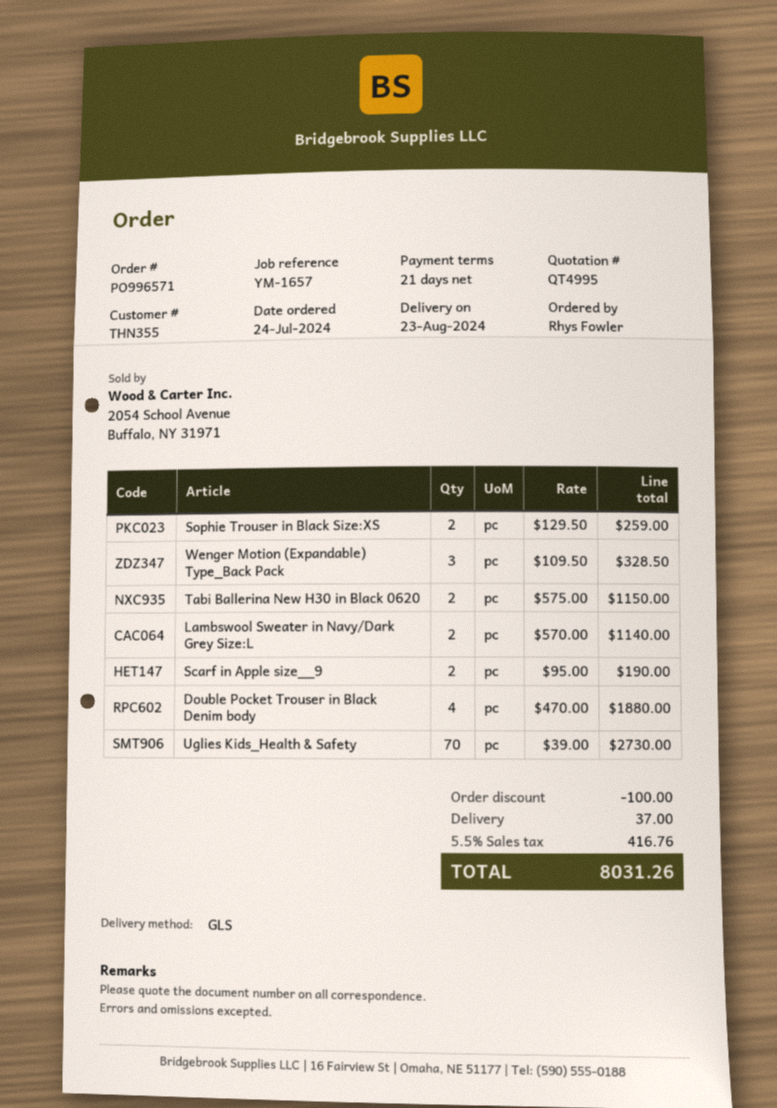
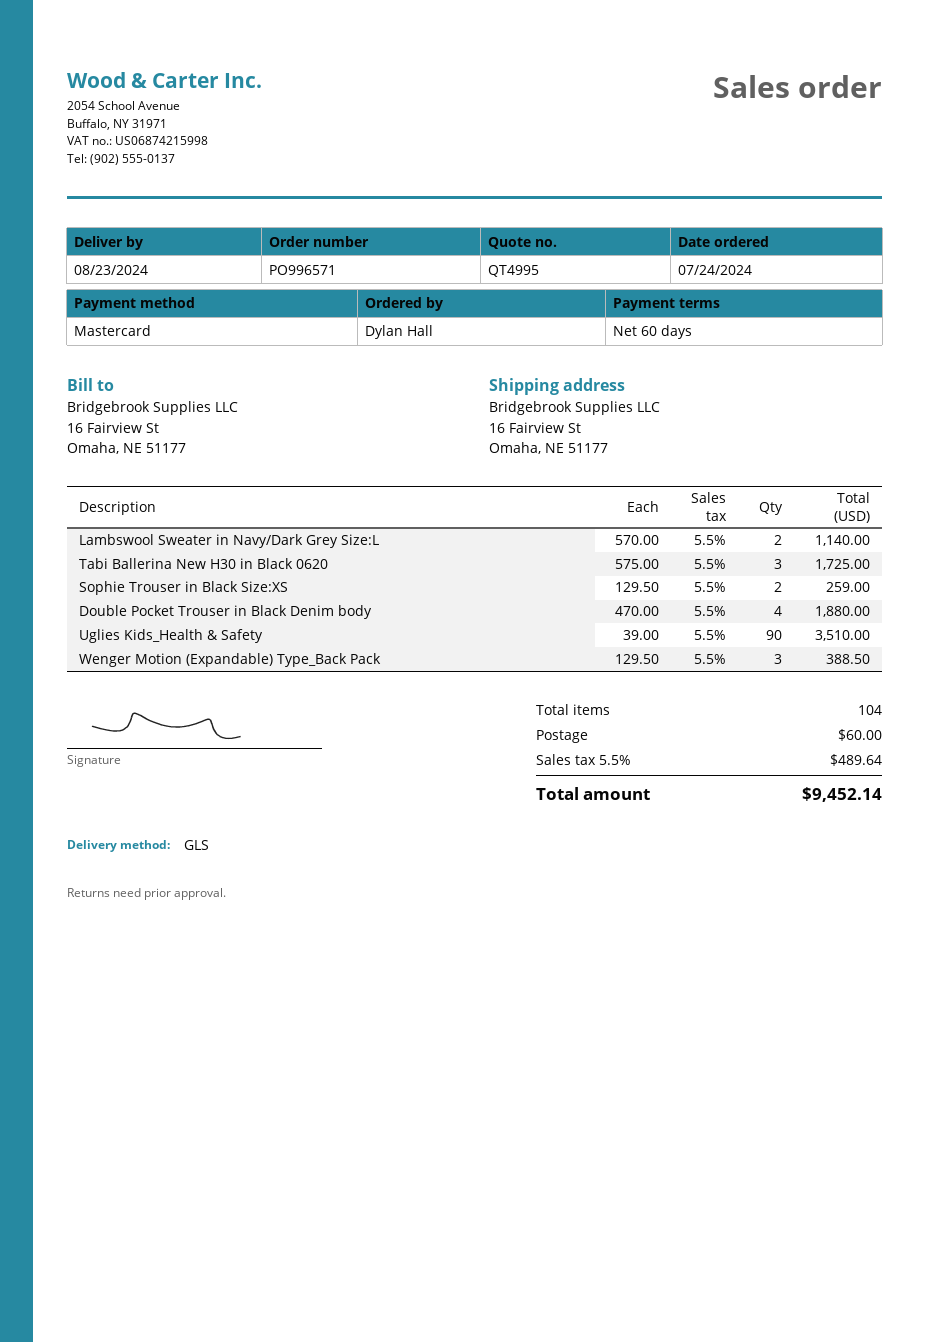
payment terms: 21 days -> 60 days
ordered by: Rhys Fowler -> Dylan Hall
Wenger Motion (Expandable) Type_Back Pack: 3 x 109.50 = 328.50 -> 3 x 129.50 = 388.50
Tabi Ballerina New H30 in Black 0620: 2 x 575.00 = 1150.00 -> 3 x 575.00 = 1725.00
Scarf in Apple size__9: 2 x 95.00 = 190.00 -> none
Uglies Kids_Health & Safety: 70 x 39.00 = 2730.00 -> 90 x 39.00 = 3510.00
discount: 100.00 -> none
shipping: 37.00 -> 60.00
tax: 5.5% = 416.76 -> 5.5% = 489.64
total: 8031.26 -> 9452.14

